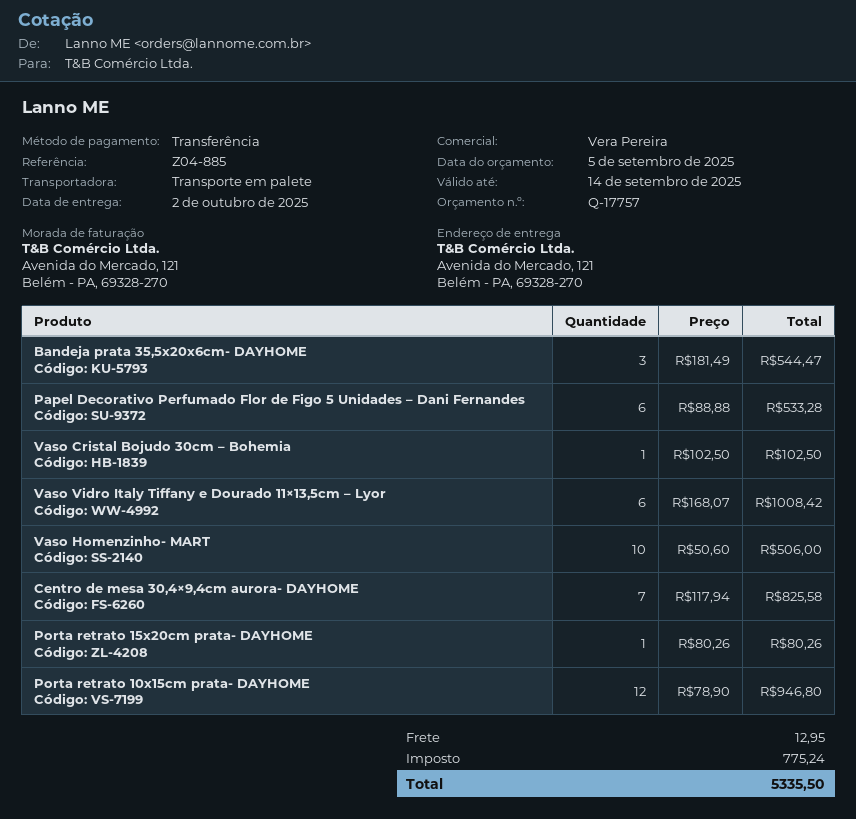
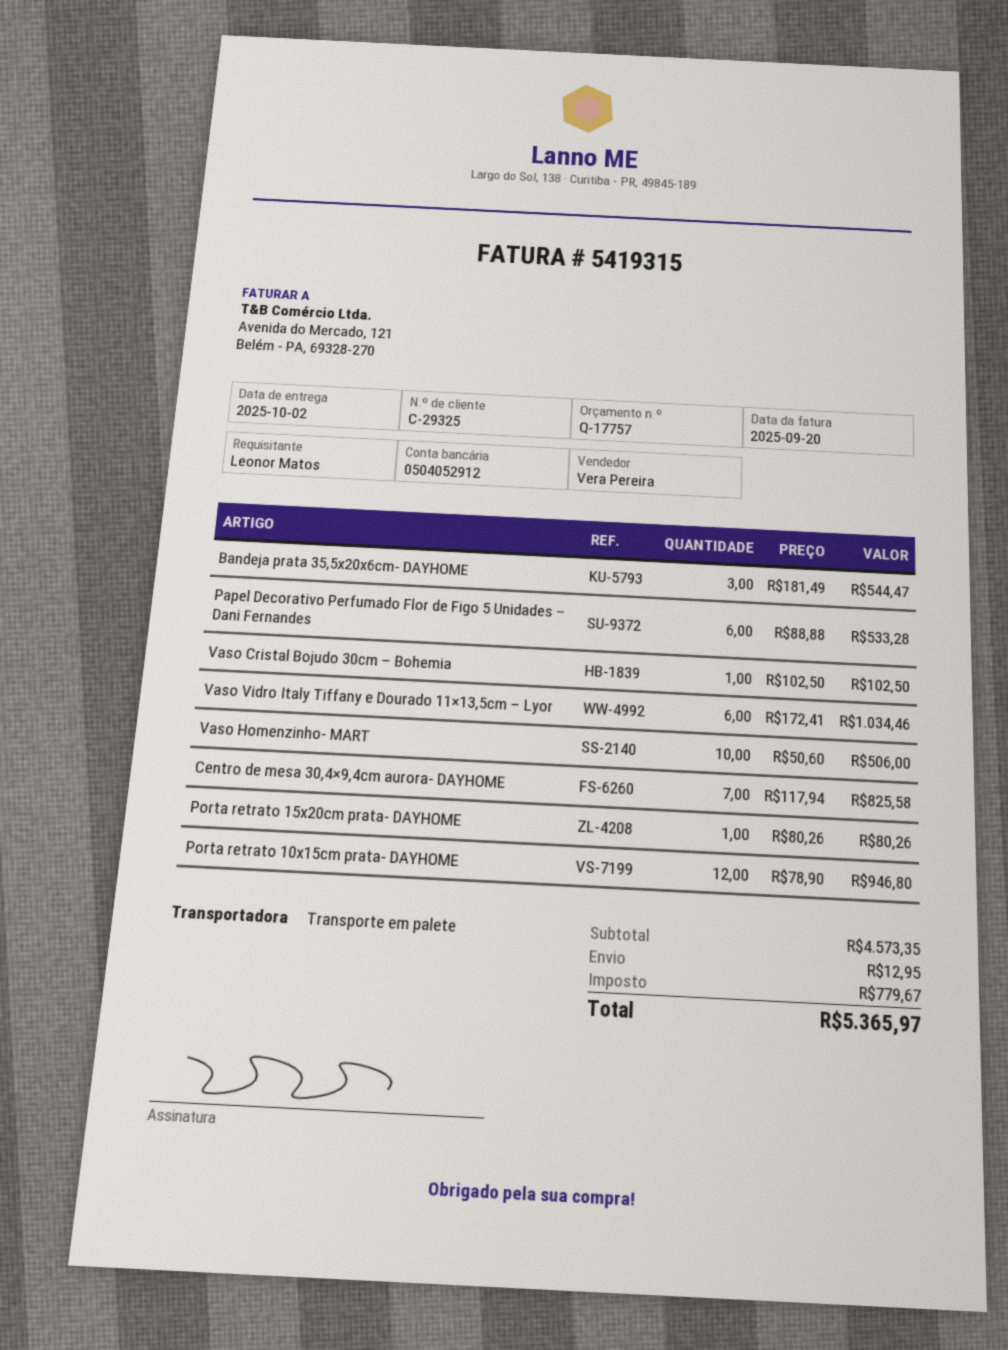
Vaso Vidro Italy Tiffany e Dourado 11×13,5cm – Lyor: 6 x 168.07 = 1008.42 -> 6 x 172.41 = 1034.46
tax: 775.24 -> 779.67
total: 5335.50 -> 5365.97

